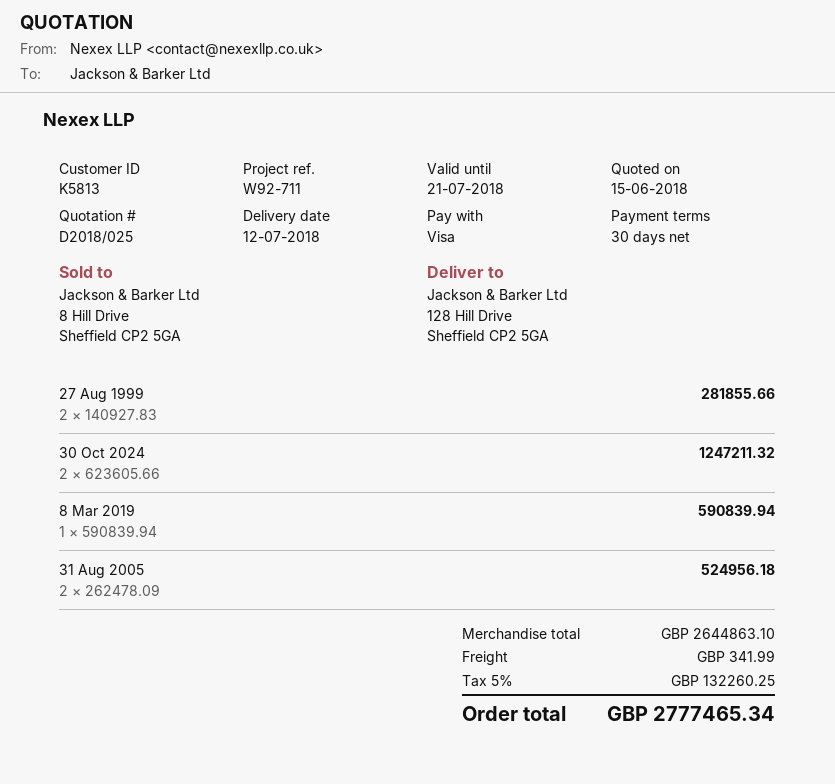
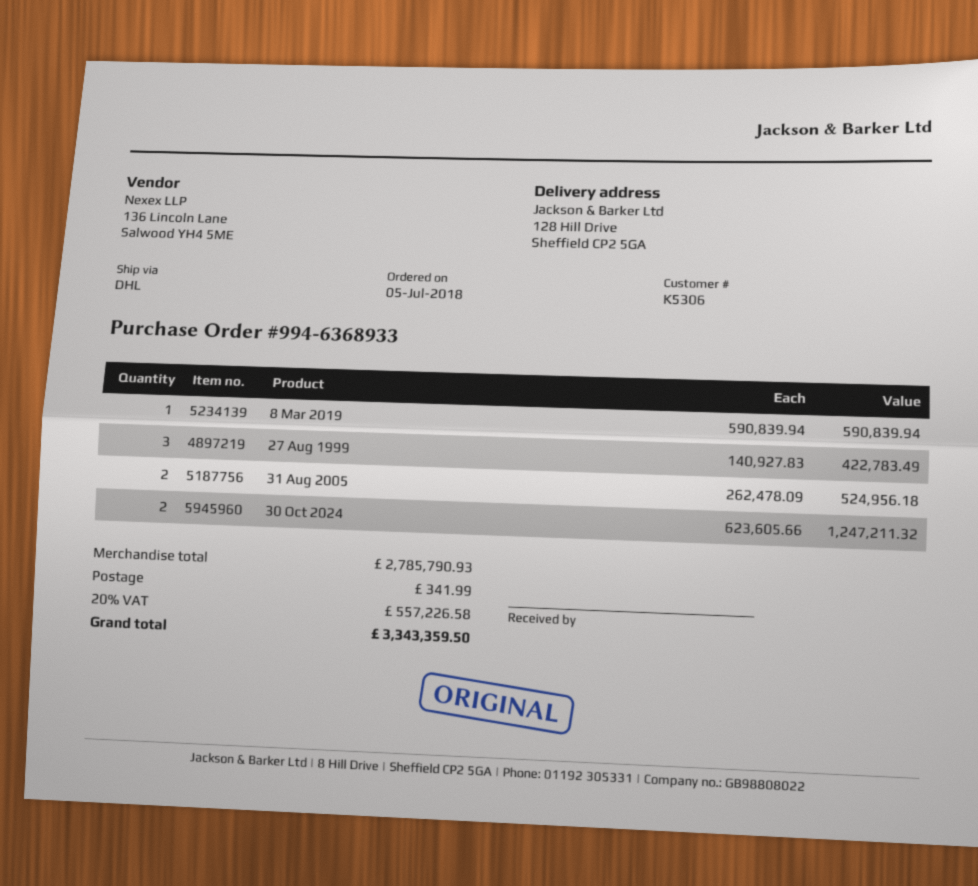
customer number: K5813 -> K5306
27 Aug 1999: 2 x 140927.83 = 281855.66 -> 3 x 140927.83 = 422783.49
subtotal: 2644863.10 -> 2785790.93
tax: 5% = 132260.25 -> 20% = 557226.58
total: 2777465.34 -> 3343359.50

